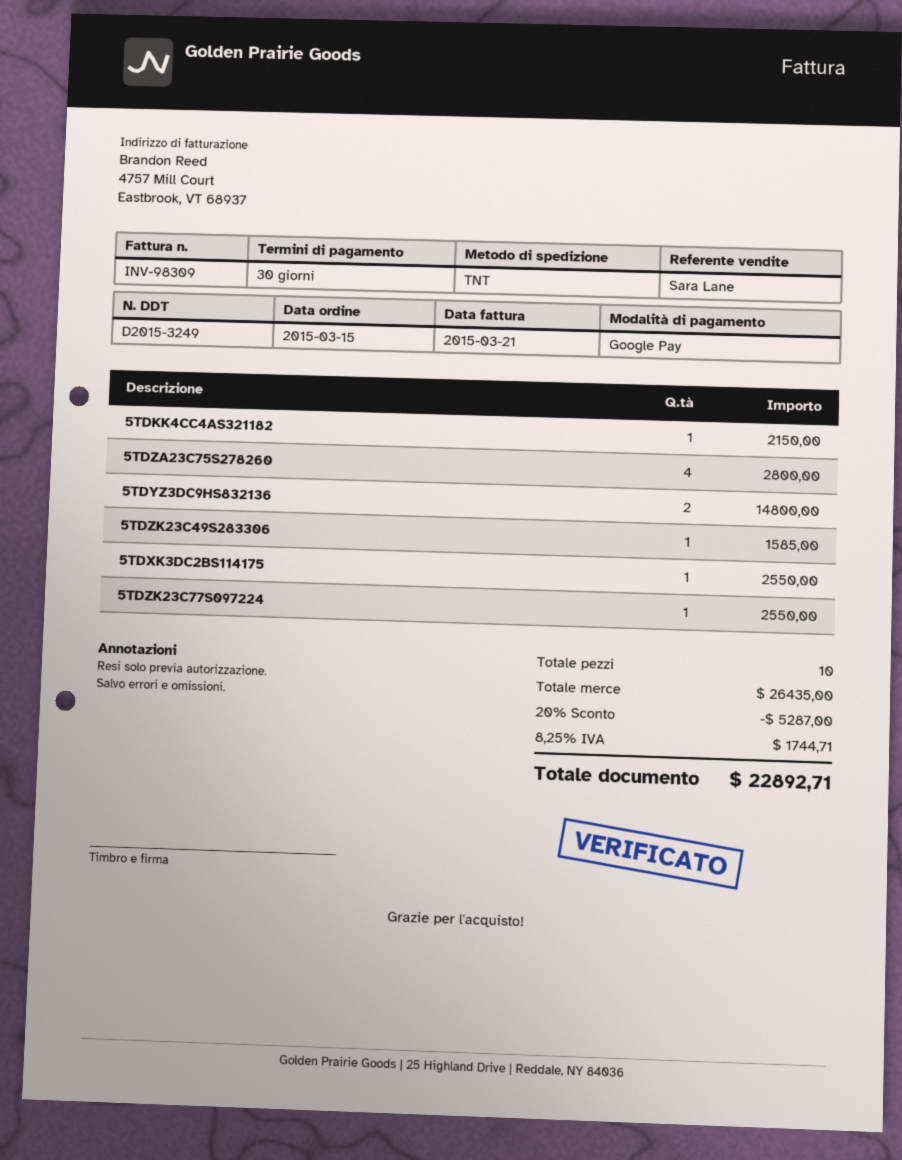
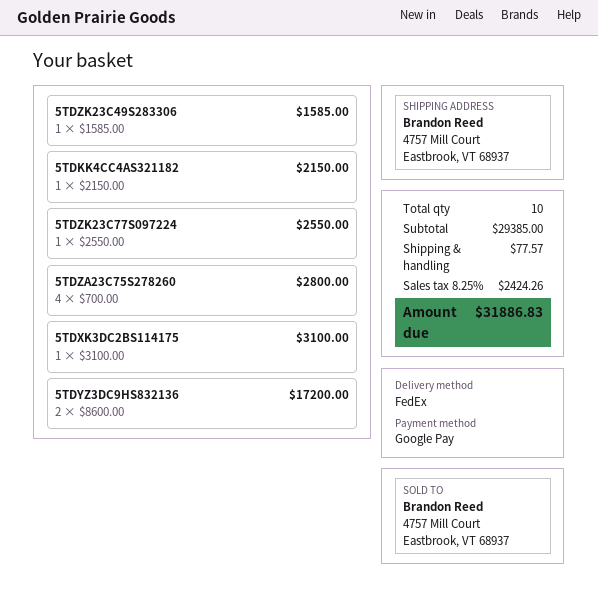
shipping method: TNT -> FedEx
5TDYZ3DC9HS832136: 2 for 14800.00 -> 2 for 17200.00
5TDXK3DC2BS114175: 1 for 2550.00 -> 1 for 3100.00
subtotal: 26435.00 -> 29385.00
discount: 20% = 5287.00 -> none
shipping: none -> 77.57
tax: 8.25% = 1744.71 -> 8.25% = 2424.26
total: 22892.71 -> 31886.83

